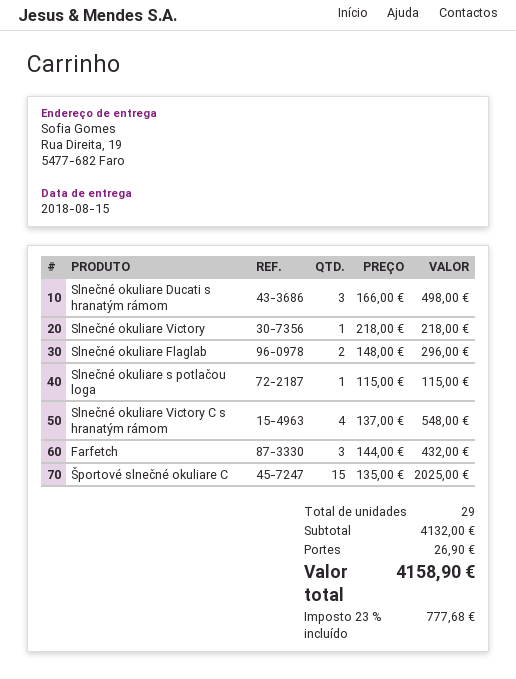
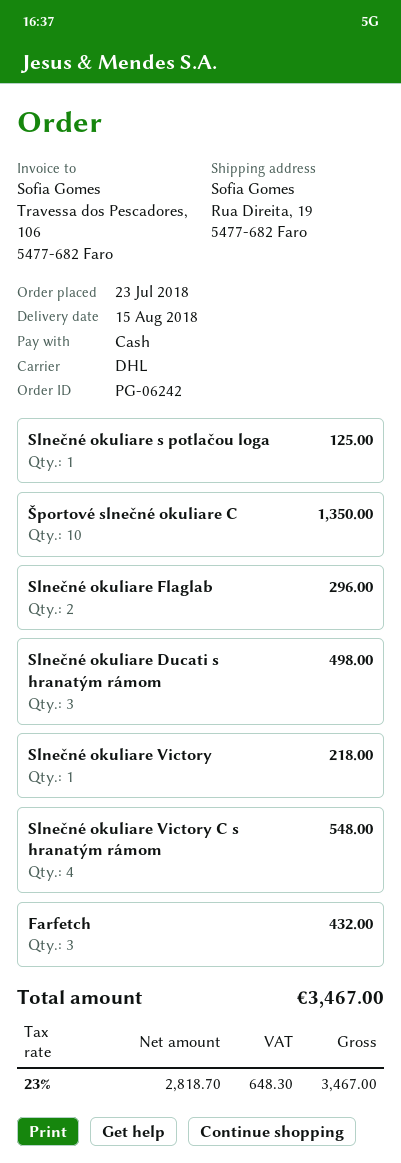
Slnečné okuliare s potlačou loga: 1 for 115.00 -> 1 for 125.00
Športové slnečné okuliare C: 15 for 2025.00 -> 10 for 1350.00
shipping: 26.90 -> none
tax: 23% = 777.68 -> 23% = 648.30
total: 4158.90 -> 3467.00

